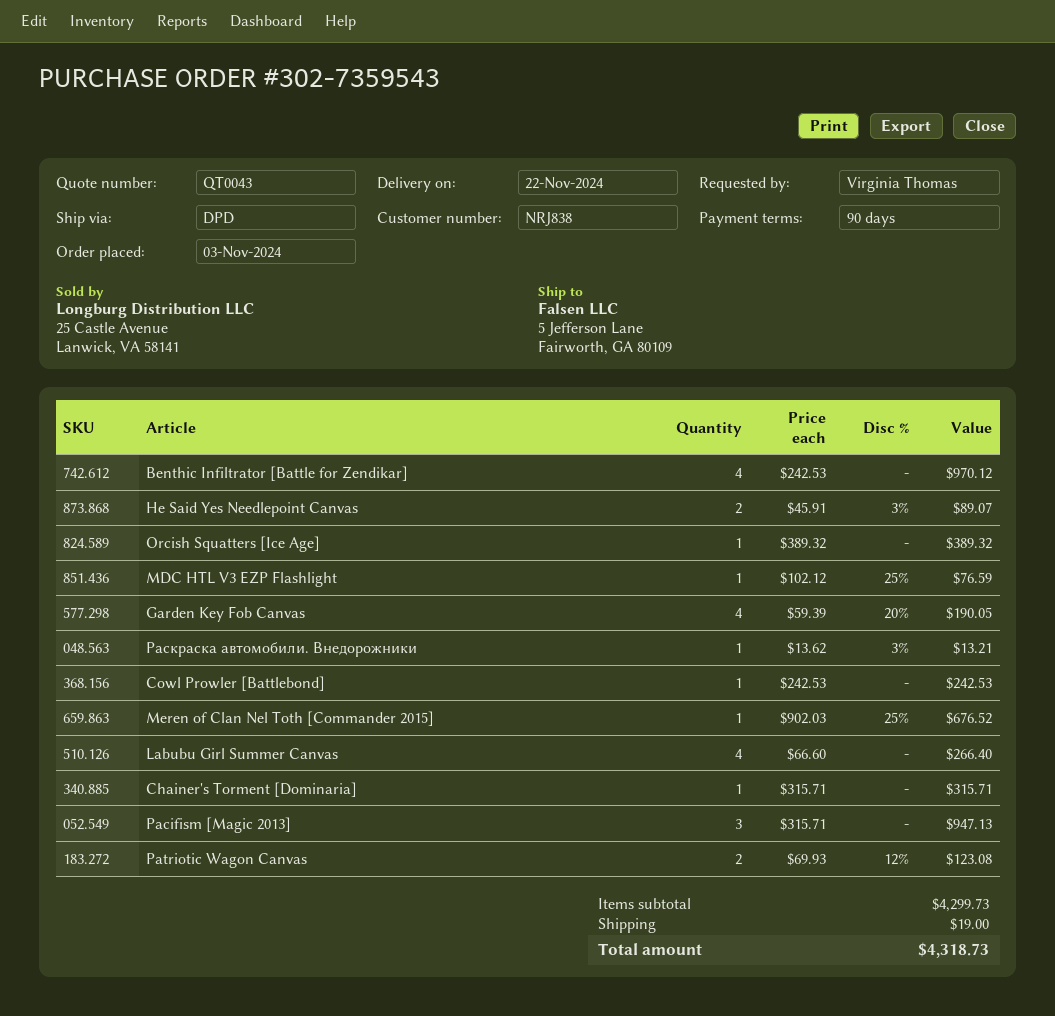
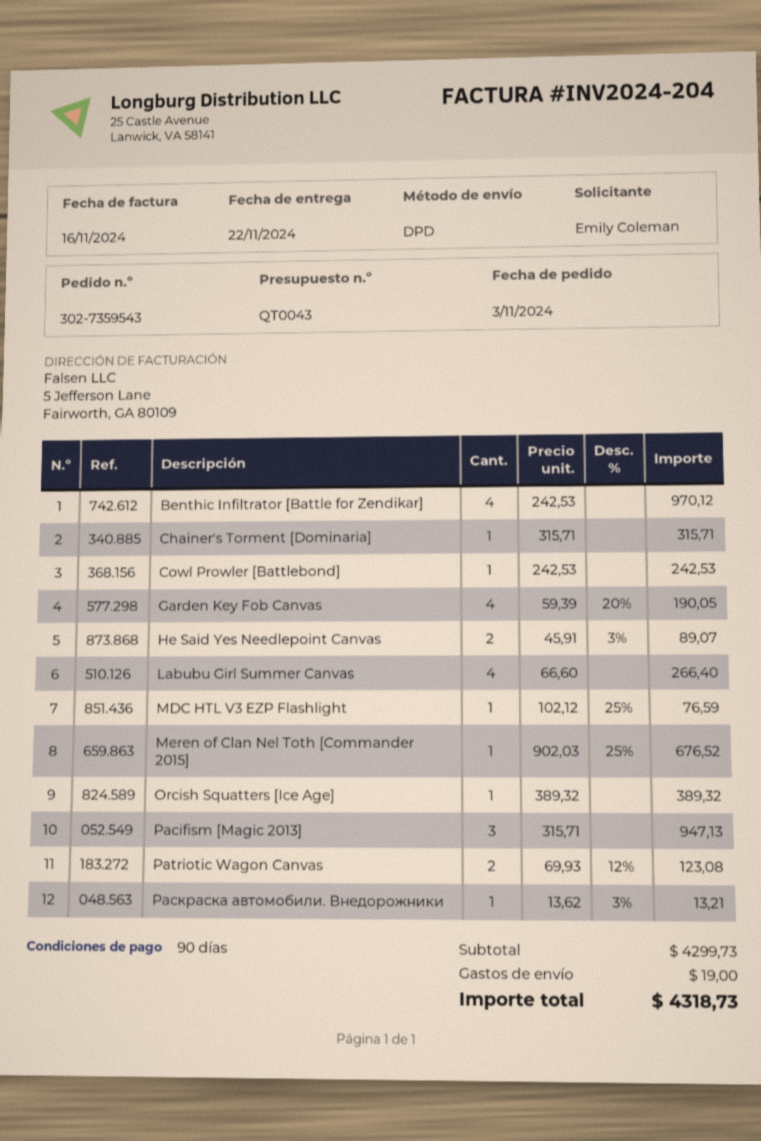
ordered by: Virginia Thomas -> Emily Coleman

